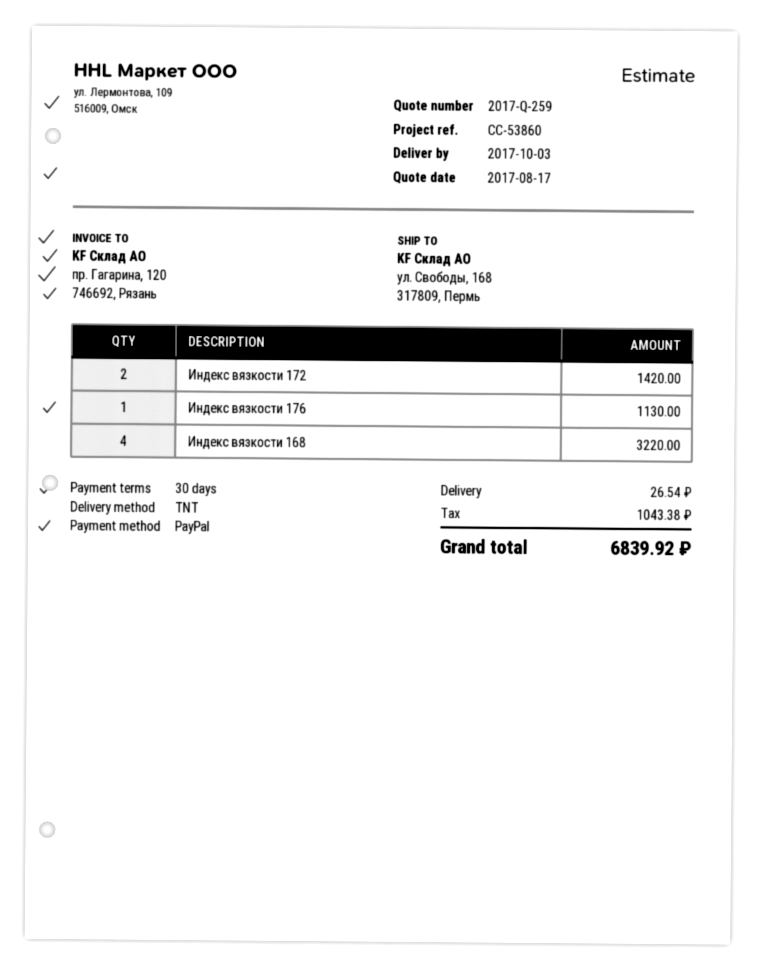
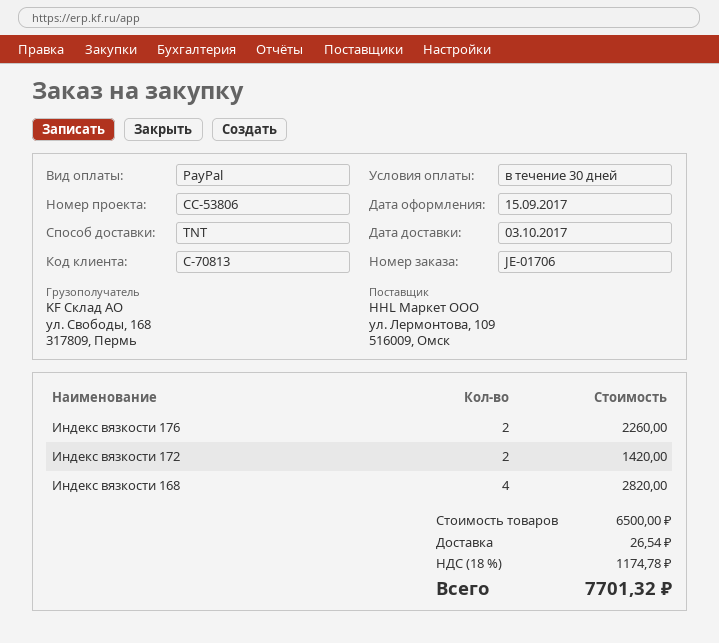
reference: CC-53860 -> CC-53806
Индекс вязкости 176: 1 for 1130.00 -> 2 for 2260.00
Индекс вязкости 168: 4 for 3220.00 -> 4 for 2820.00
tax: 1043.38 -> 1174.78
total: 6839.92 -> 7701.32

